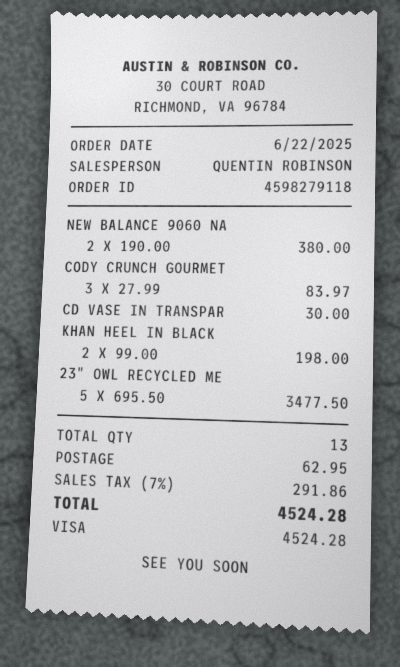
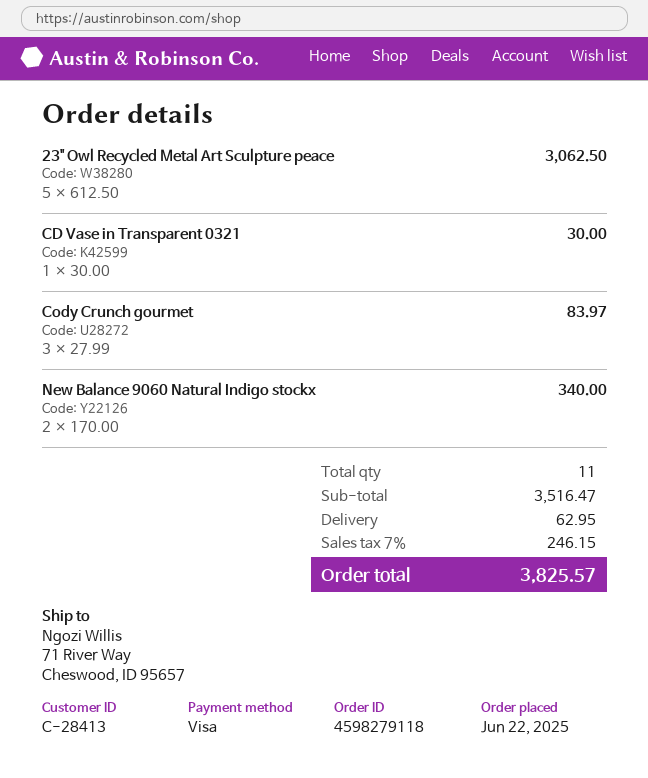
NEW BALANCE 9060 NA: 2 x 190.00 = 380.00 -> 2 x 170.00 = 340.00
KHAN HEEL IN BLACK: 2 x 99.00 = 198.00 -> none
23" OWL RECYCLED ME: 5 x 695.50 = 3477.50 -> 5 x 612.50 = 3062.50
total quantity: 13 -> 11
tax: 7% = 291.86 -> 7% = 246.15
total: 4524.28 -> 3825.57

